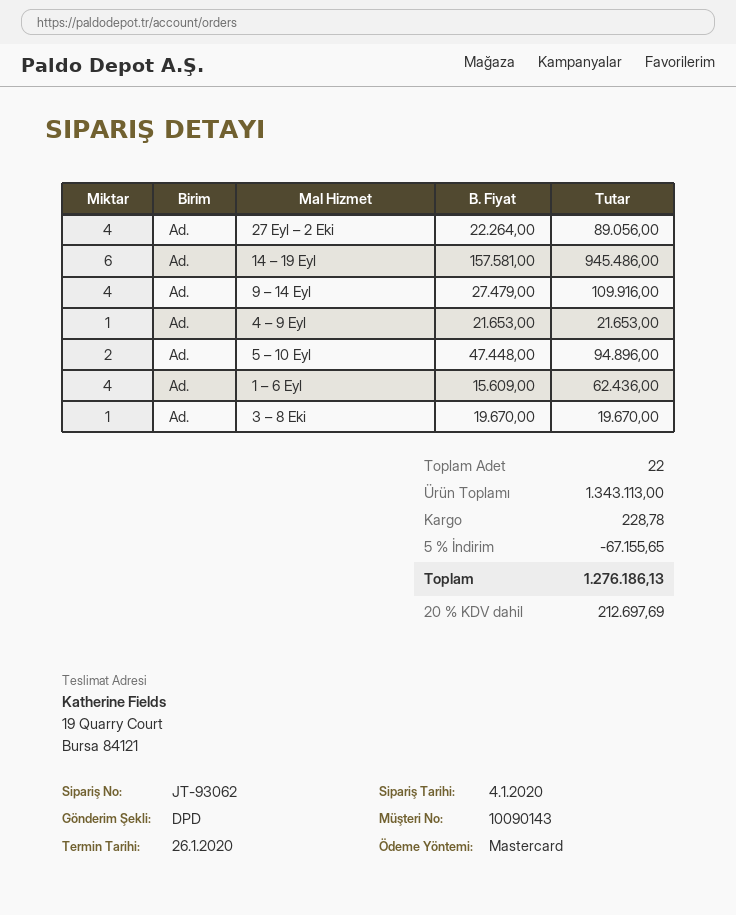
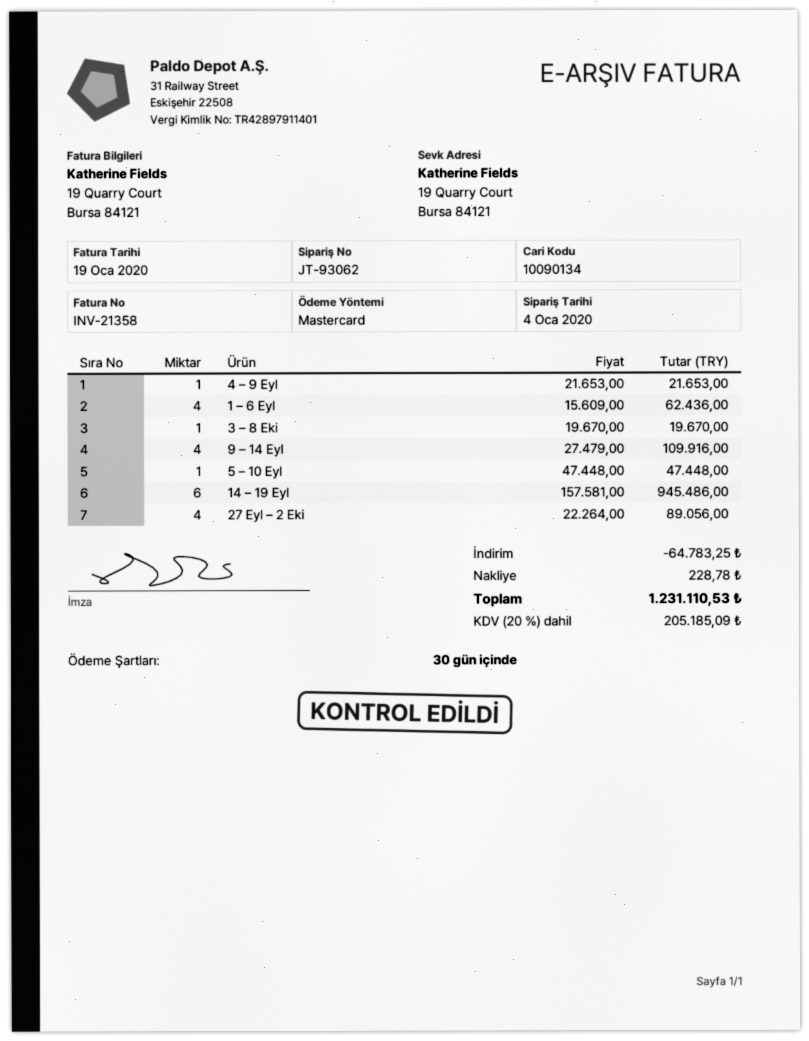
customer number: 10090143 -> 10090134
5 – 10 Eyl: 2 x 47448.00 = 94896.00 -> 1 x 47448.00 = 47448.00
discount: 67155.65 -> 64783.25
tax: 20% = 212697.69 -> 20% = 205185.09
total: 1276186.13 -> 1231110.53

